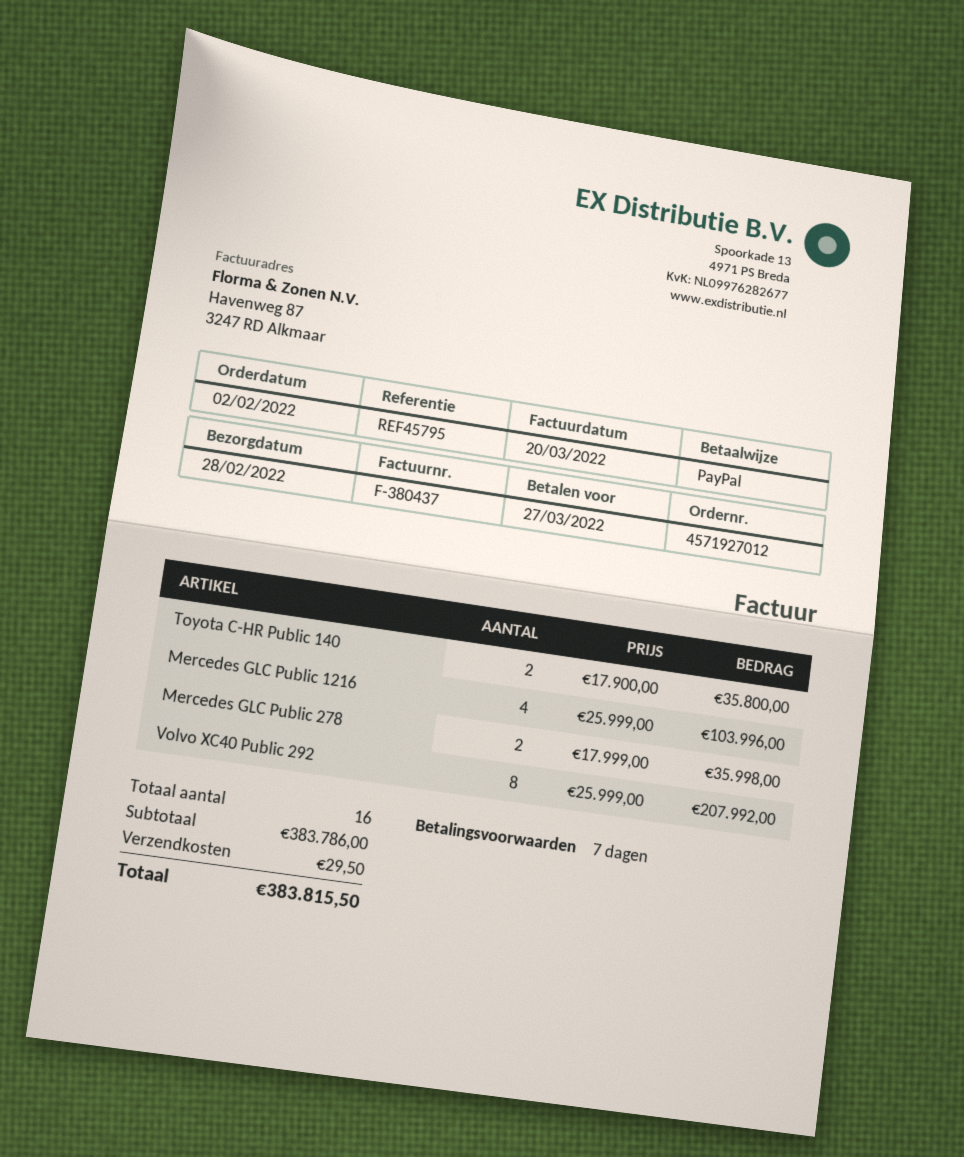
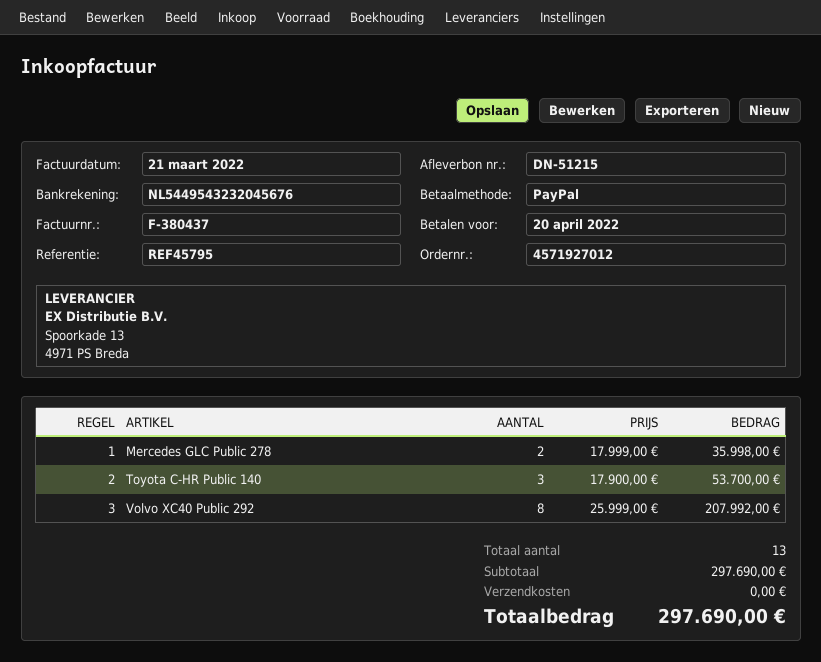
invoice date: 2022-03-20 -> 2022-03-21
due date: 2022-03-27 -> 2022-04-20
Toyota C-HR Public 140: 2 x 17900.00 = 35800.00 -> 3 x 17900.00 = 53700.00
Mercedes GLC Public 1216: 4 x 25999.00 = 103996.00 -> none
total quantity: 16 -> 13
subtotal: 383786.00 -> 297690.00
shipping: 29.50 -> 0.00
total: 383815.50 -> 297690.00

